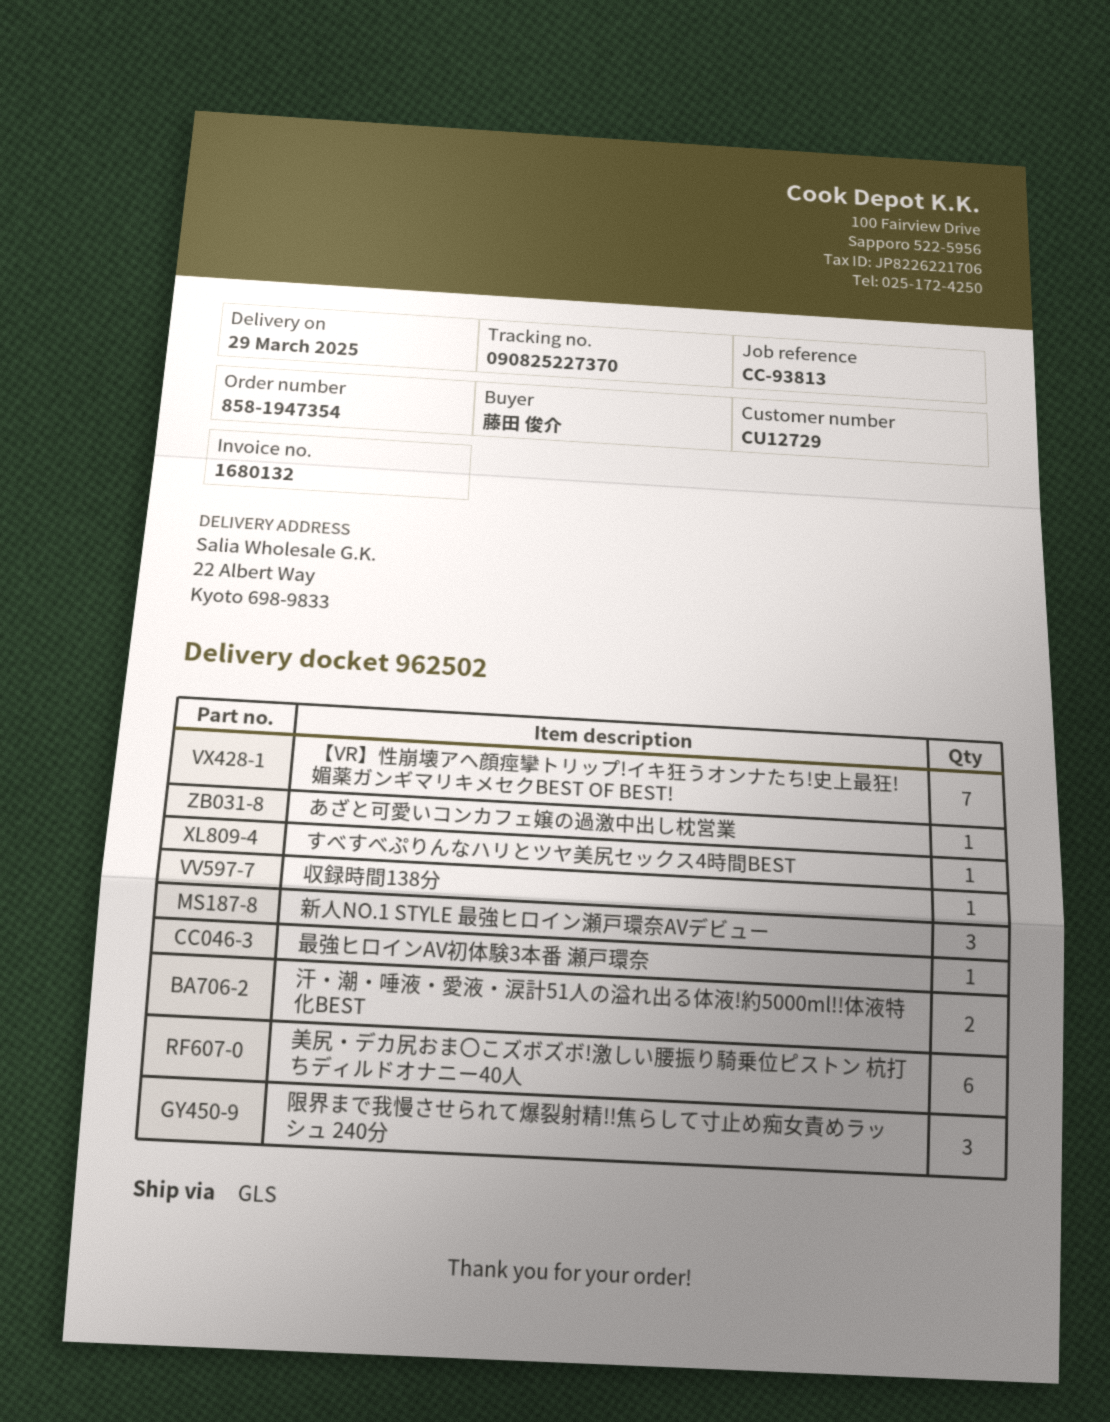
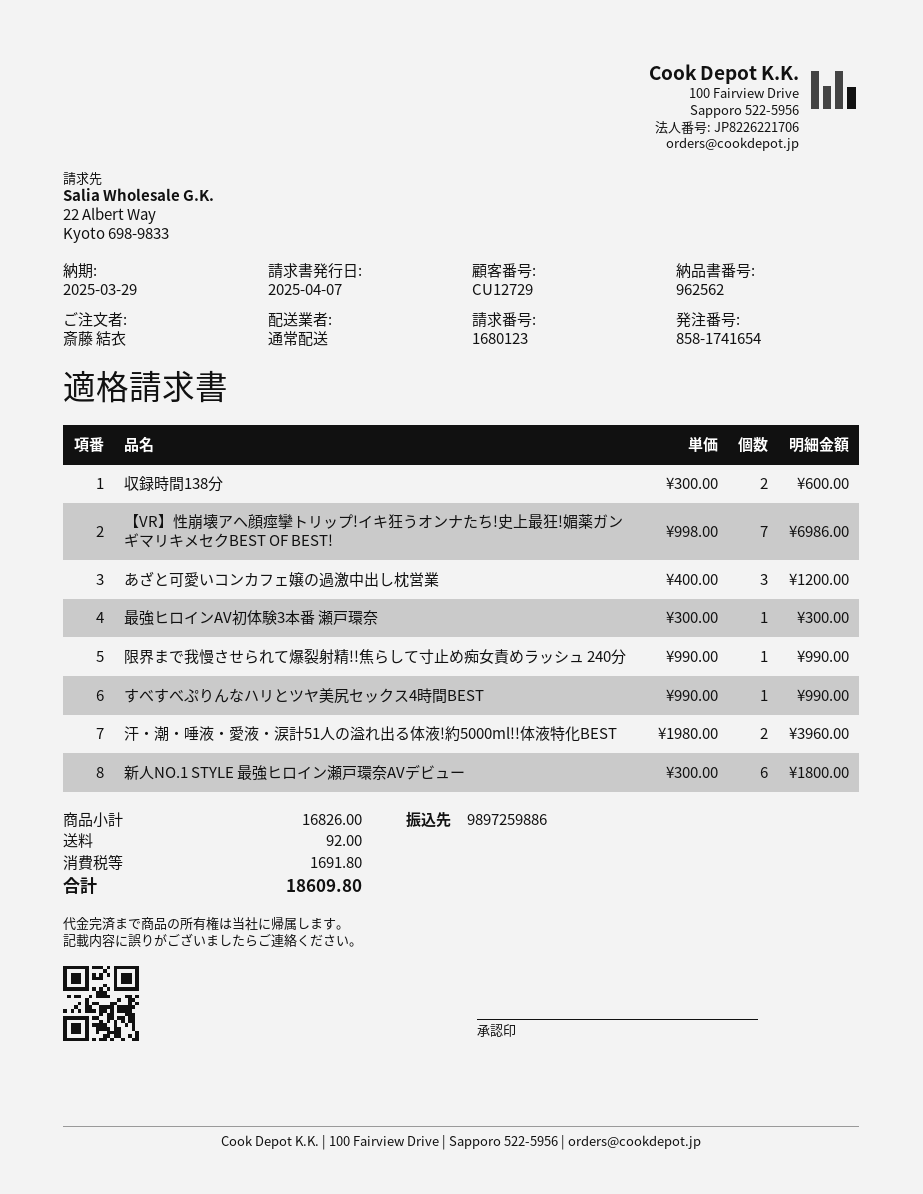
order number: 858-1947354 -> 858-1741654
delivery note number: 962502 -> 962562
invoice number: 1680132 -> 1680123
ordered by: 藤田 俊介 -> 斎藤 結衣
shipping method: GLS -> standard
あざと可愛いコンカフェ嬢の過激中出し枕営業: 1 -> 3
収録時間138分: 1 -> 2
新人NO.1 STYLE 最強ヒロイン瀬戸環奈AVデビュー: 3 -> 6
美尻・デカ尻おま〇こズボズボ!激しい腰振り騎乗位ピストン 杭打ちディルドオナニー40人: 6 -> none
限界まで我慢させられて爆裂射精!!焦らして寸止め痴女責めラッシュ 240分: 3 -> 1

